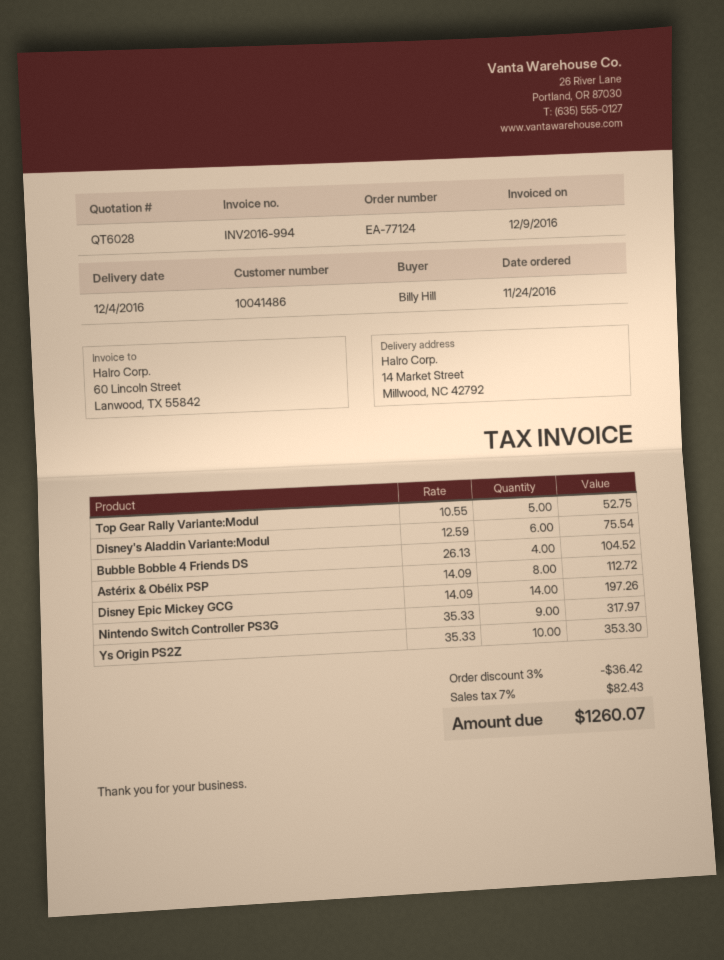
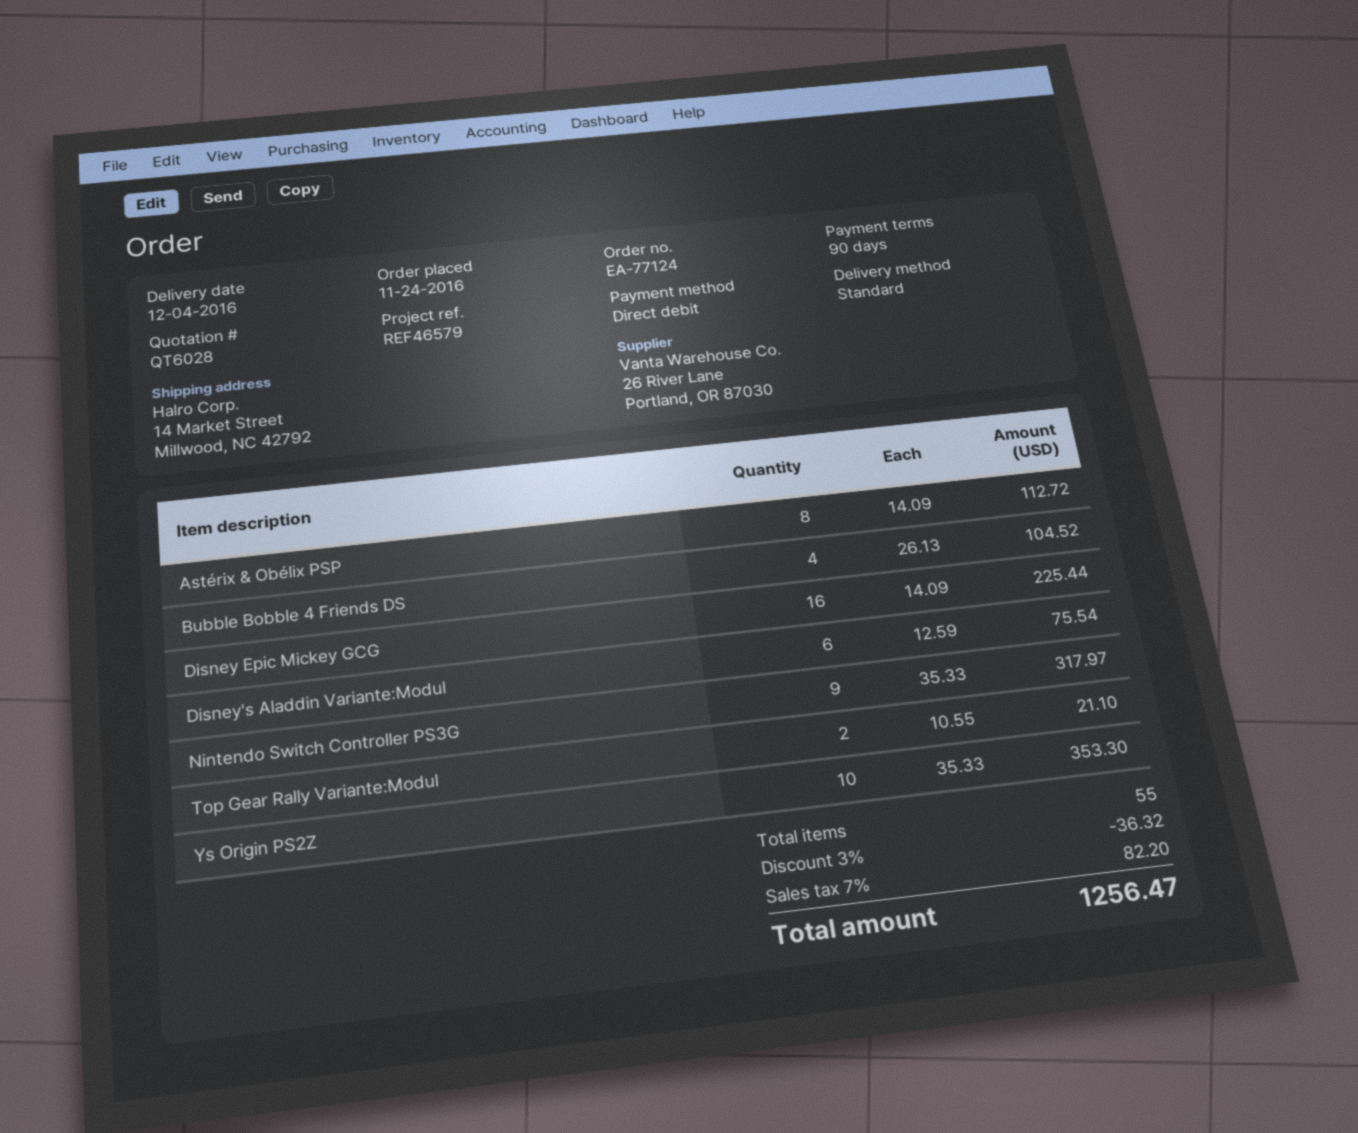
Top Gear Rally Variante:Modul: 5 x 10.55 = 52.75 -> 2 x 10.55 = 21.10
Disney Epic Mickey GCG: 14 x 14.09 = 197.26 -> 16 x 14.09 = 225.44
discount: 3% = 36.42 -> 3% = 36.32
tax: 7% = 82.43 -> 7% = 82.20
total: 1260.07 -> 1256.47

